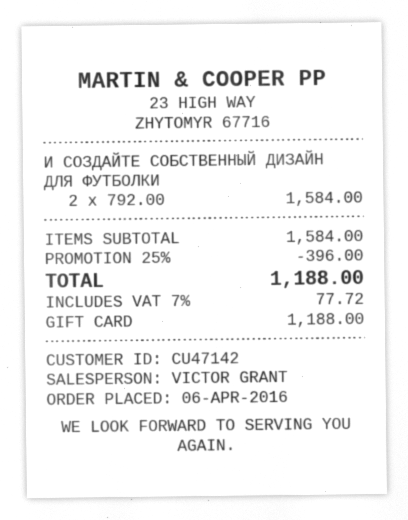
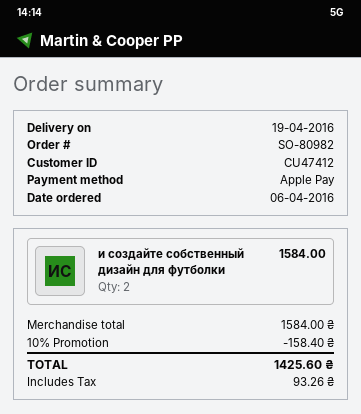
customer number: CU47142 -> CU47412
payment method: gift card -> Apple Pay
discount: 25% = 396.00 -> 10% = 158.40
tax: 77.72 -> 93.26
total: 1188.00 -> 1425.60

